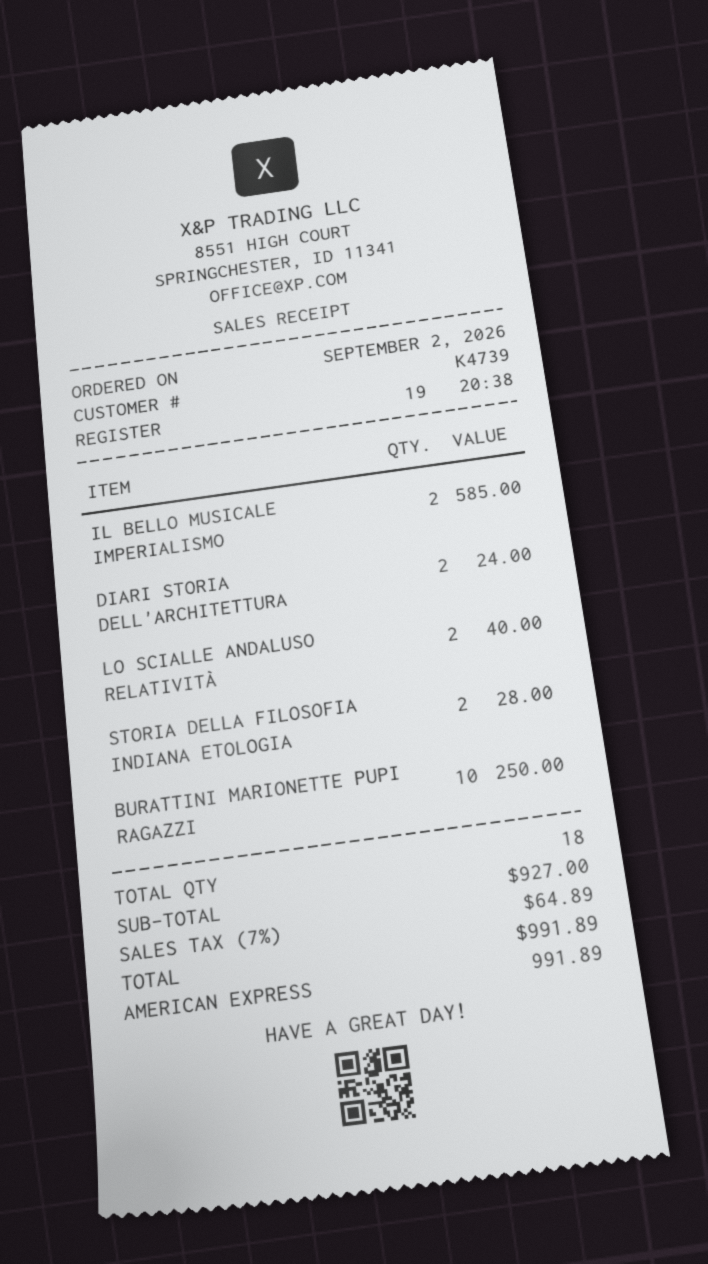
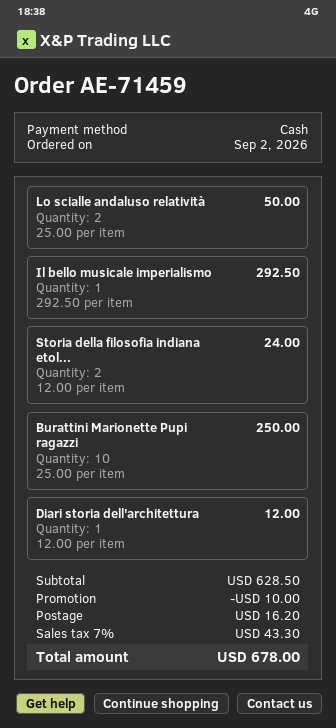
payment method: American Express -> cash
IL BELLO MUSICALE IMPERIALISMO: 2 for 585.00 -> 1 for 292.50
DIARI STORIA DELL'ARCHITETTURA: 2 for 24.00 -> 1 for 12.00
LO SCIALLE ANDALUSO RELATIVITÀ: 2 for 40.00 -> 2 for 50.00
STORIA DELLA FILOSOFIA INDIANA ETOLOGIA: 2 for 28.00 -> 2 for 24.00
subtotal: 927.00 -> 628.50
discount: none -> 10.00
shipping: none -> 16.20
tax: 7% = 64.89 -> 7% = 43.30
total: 991.89 -> 678.00

